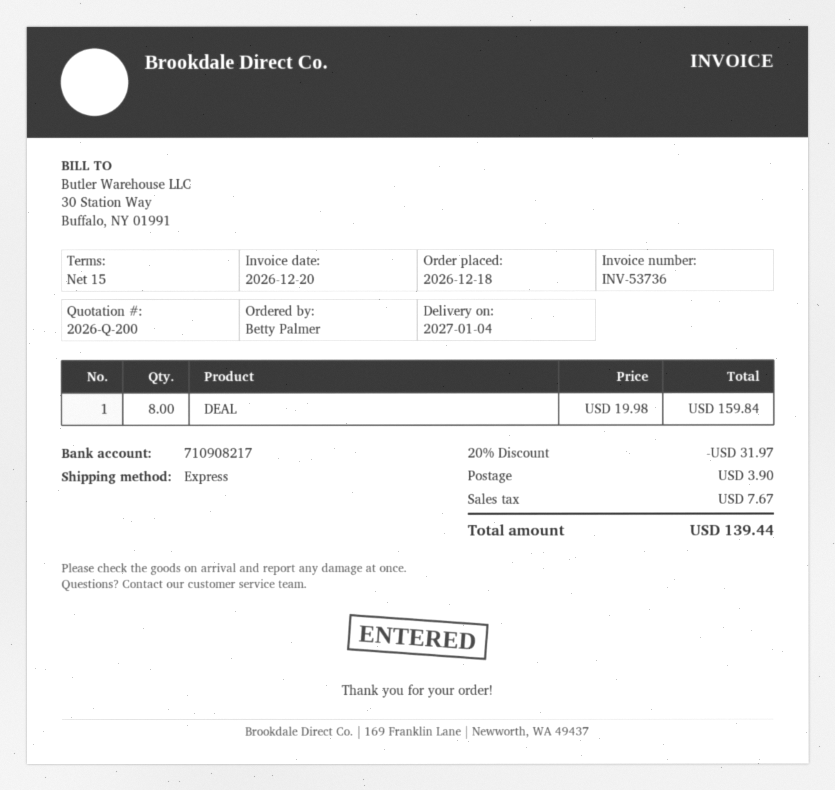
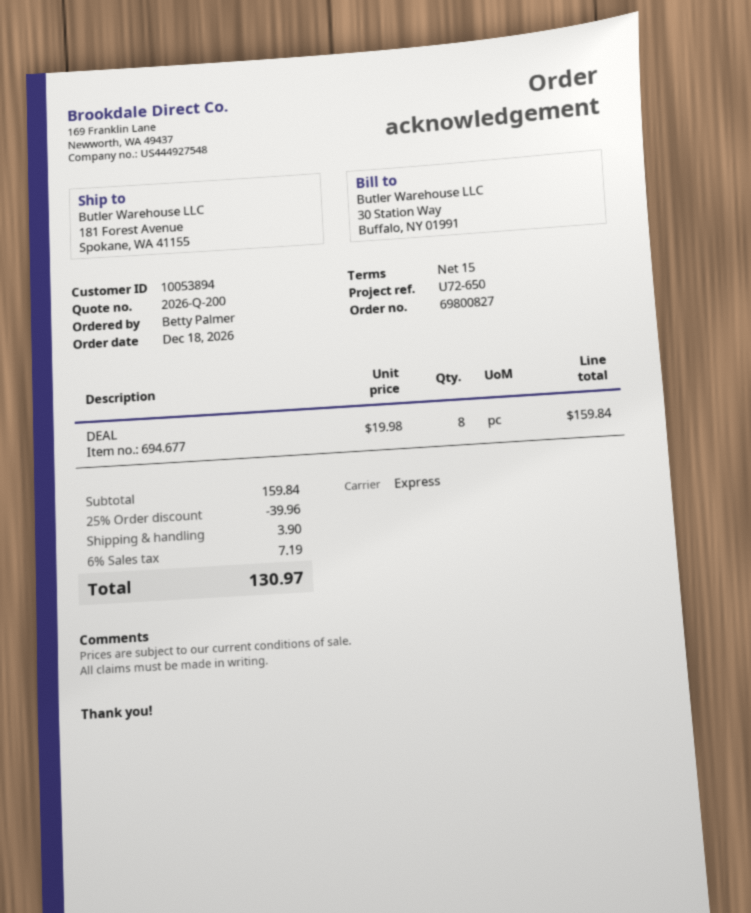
discount: 20% = 31.97 -> 25% = 39.96
tax: 7.67 -> 7.19
total: 139.44 -> 130.97

